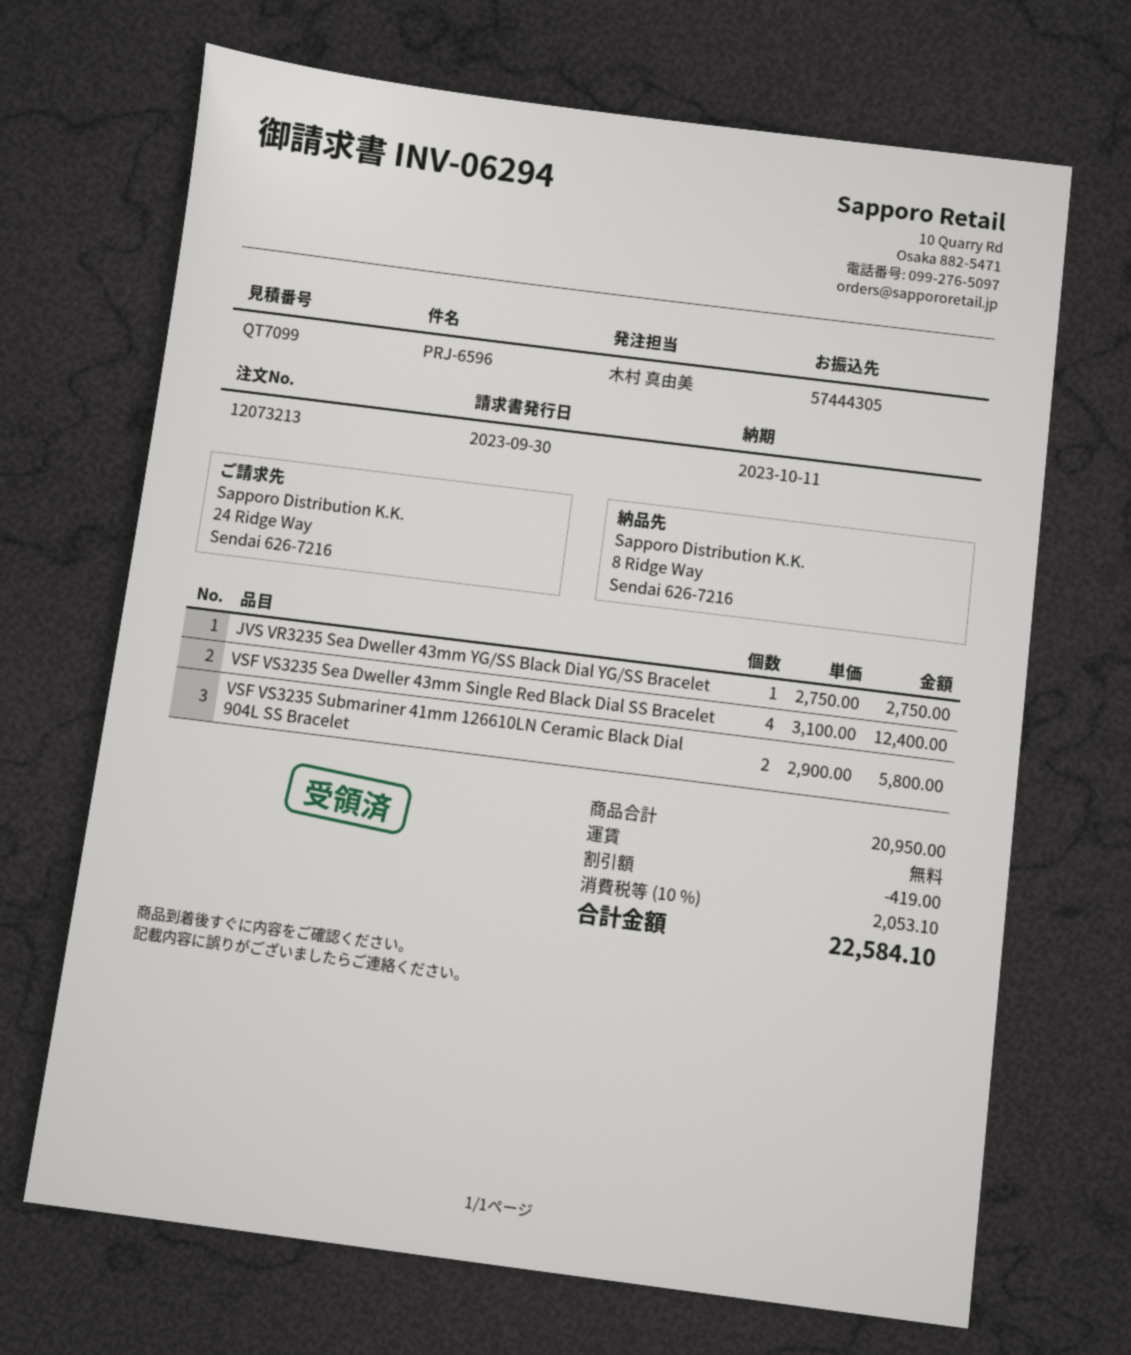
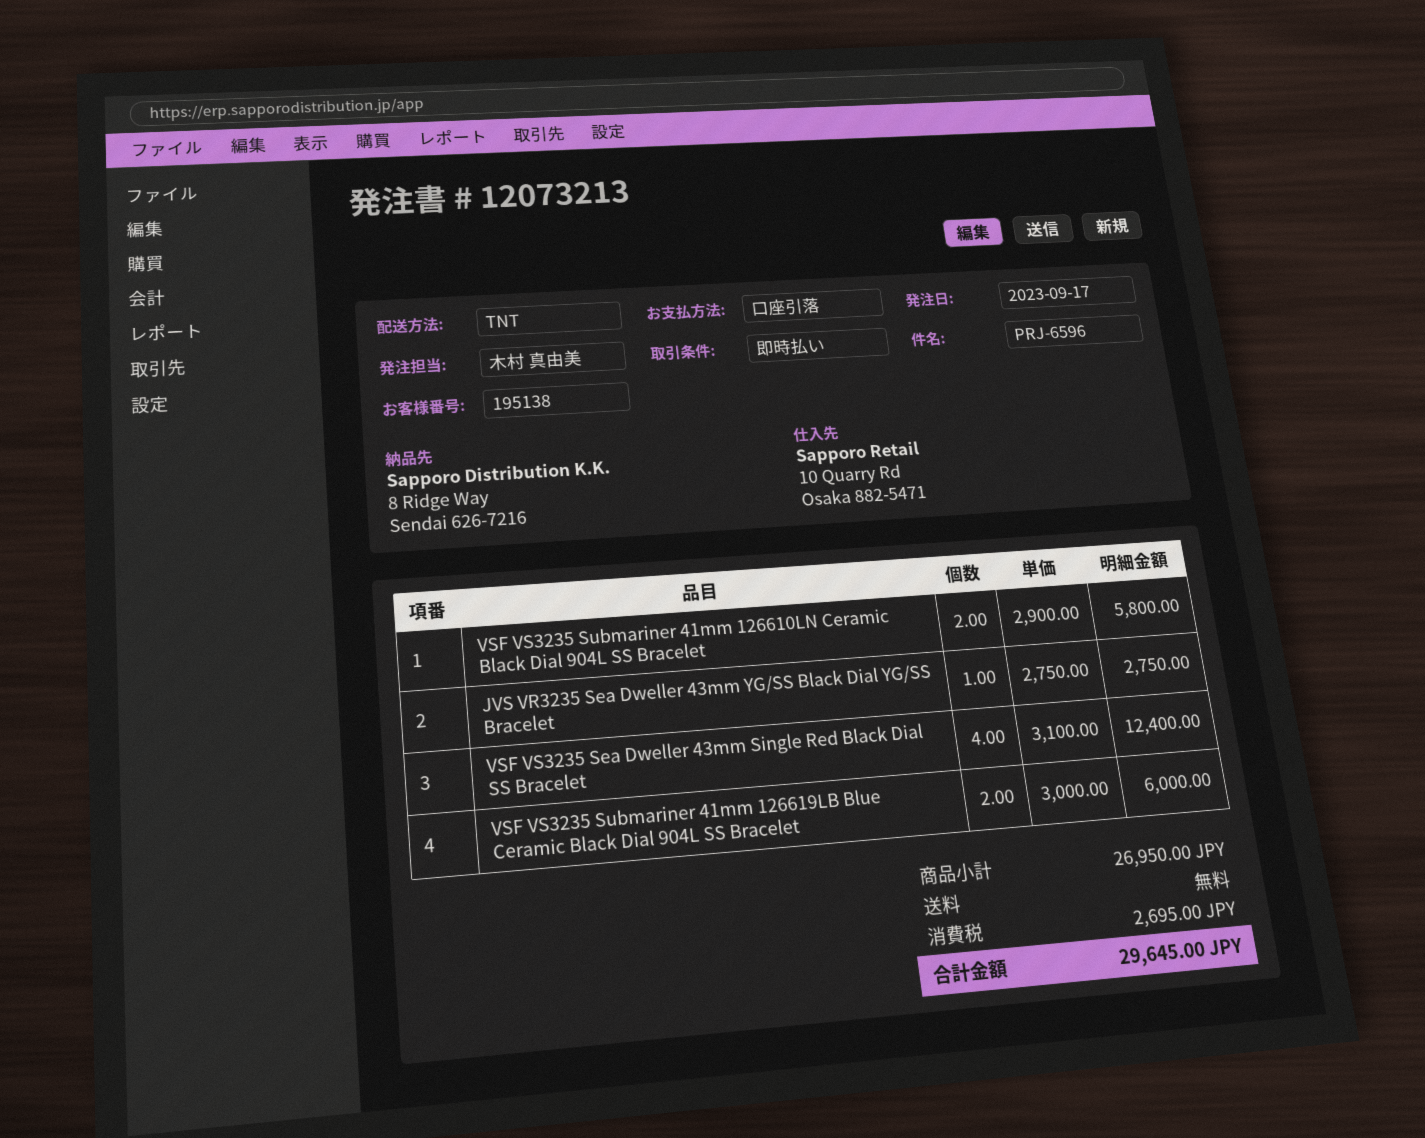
VSF VS3235 Submariner 41mm 126619LB Blue Ceramic Black Dial 904L SS Bracelet: none -> 2 x 3000.00 = 6000.00
subtotal: 20950.00 -> 26950.00
discount: 419.00 -> none
tax: 2053.10 -> 2695.00
total: 22584.10 -> 29645.00

